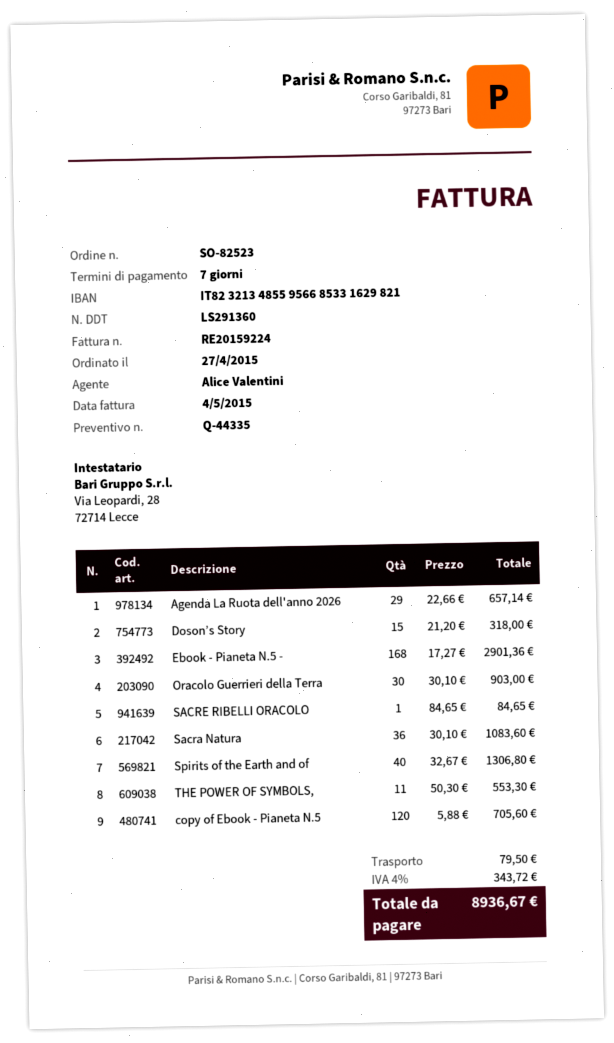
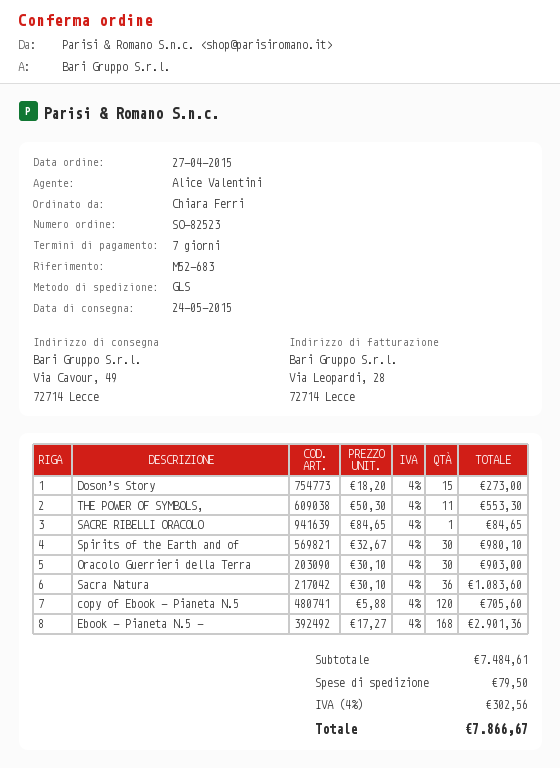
Agenda La Ruota dell'anno 2026: 29 x 22.66 = 657.14 -> none
Doson’s Story: 15 x 21.20 = 318.00 -> 15 x 18.20 = 273.00
Spirits of the Earth and of: 40 x 32.67 = 1306.80 -> 30 x 32.67 = 980.10
tax: 4% = 343.72 -> 4% = 302.56
total: 8936.67 -> 7866.67

